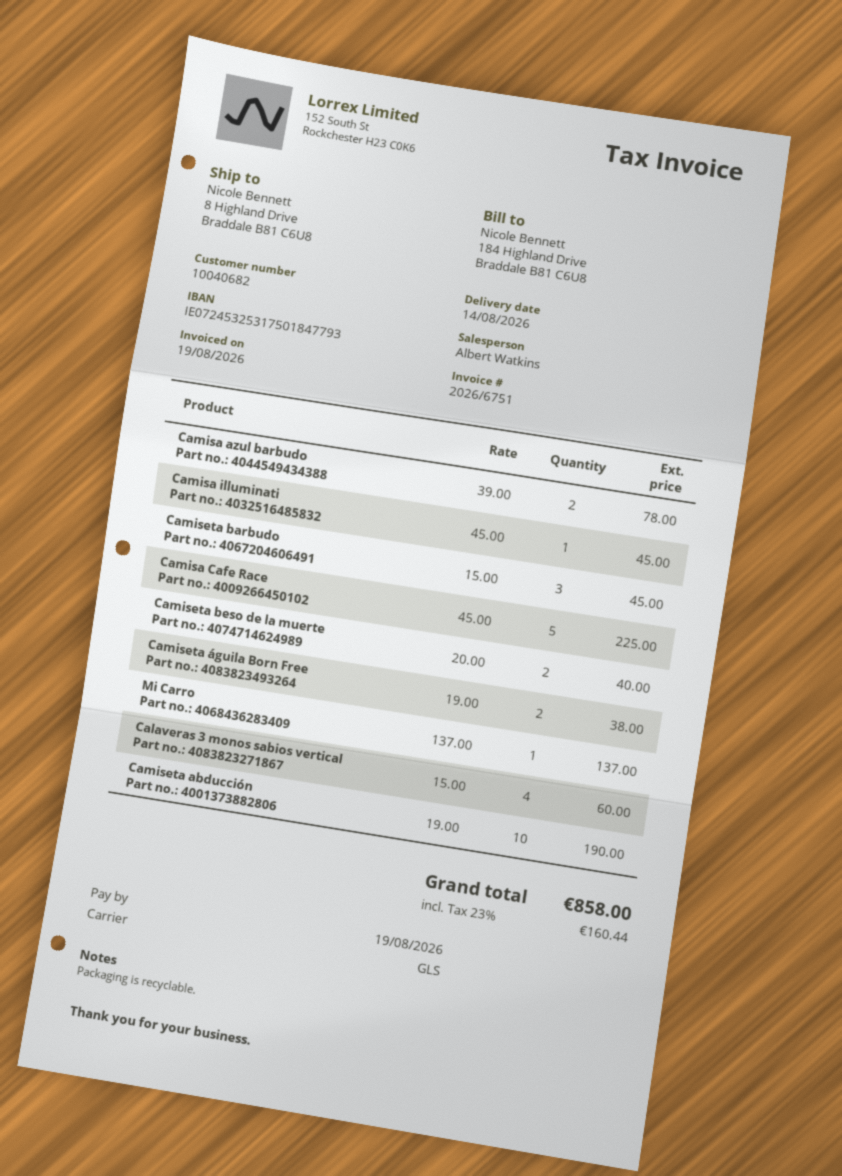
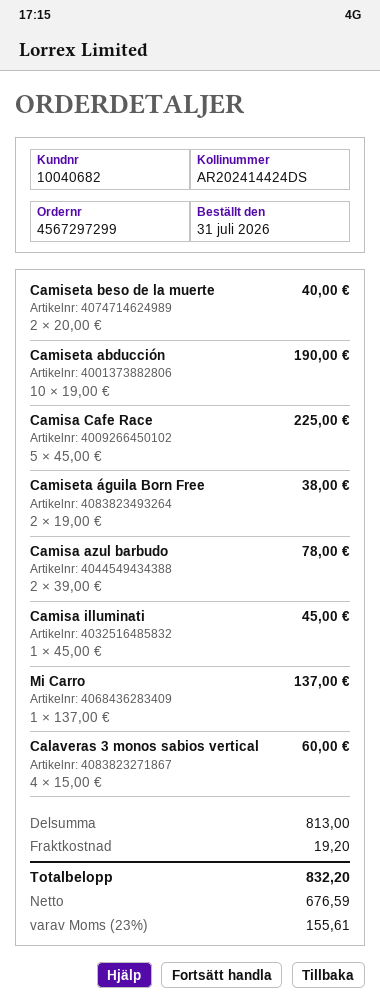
Camiseta barbudo: 3 x 15.00 = 45.00 -> none
shipping: none -> 19.20
tax: 23% = 160.44 -> 23% = 155.61
total: 858.00 -> 832.20

